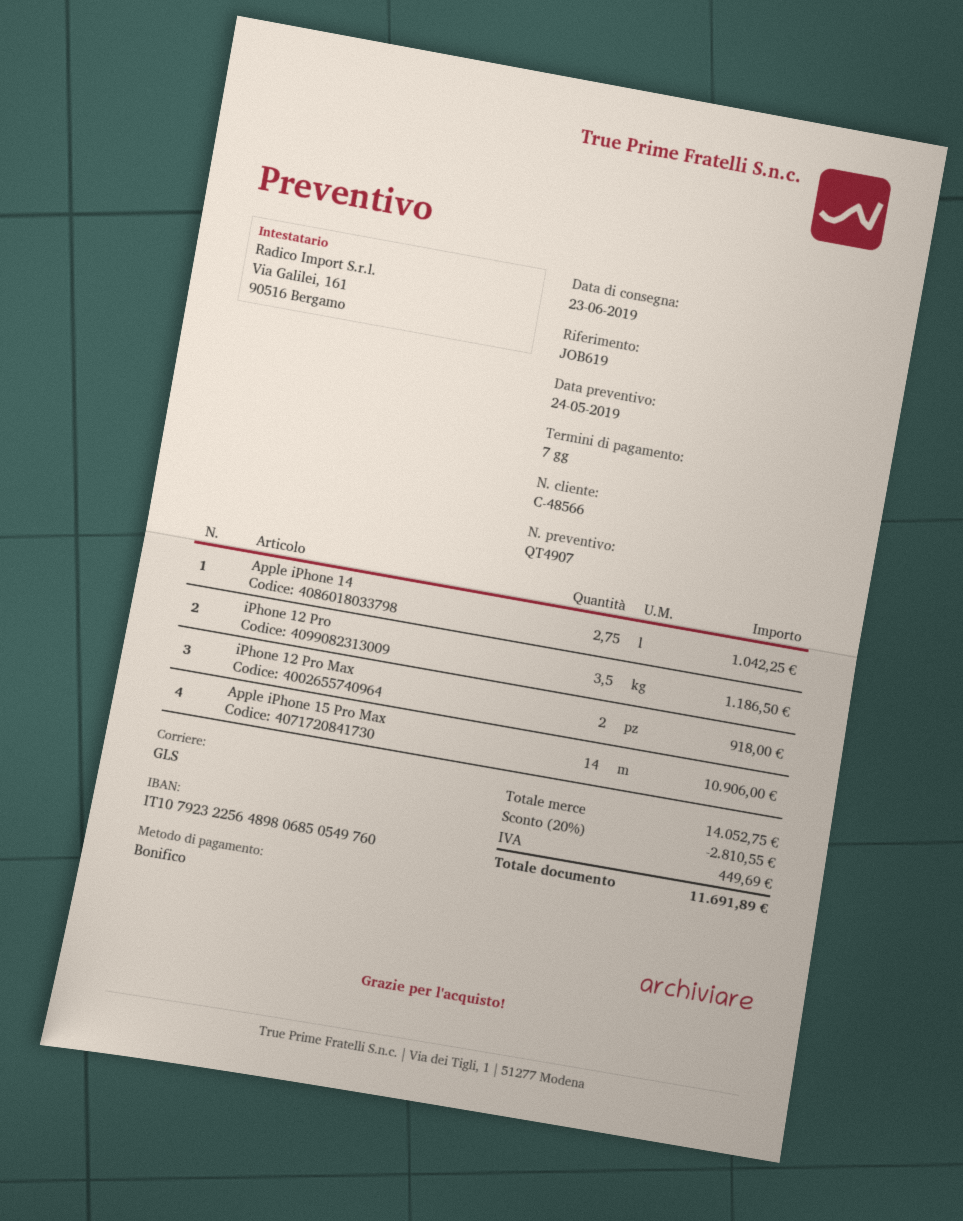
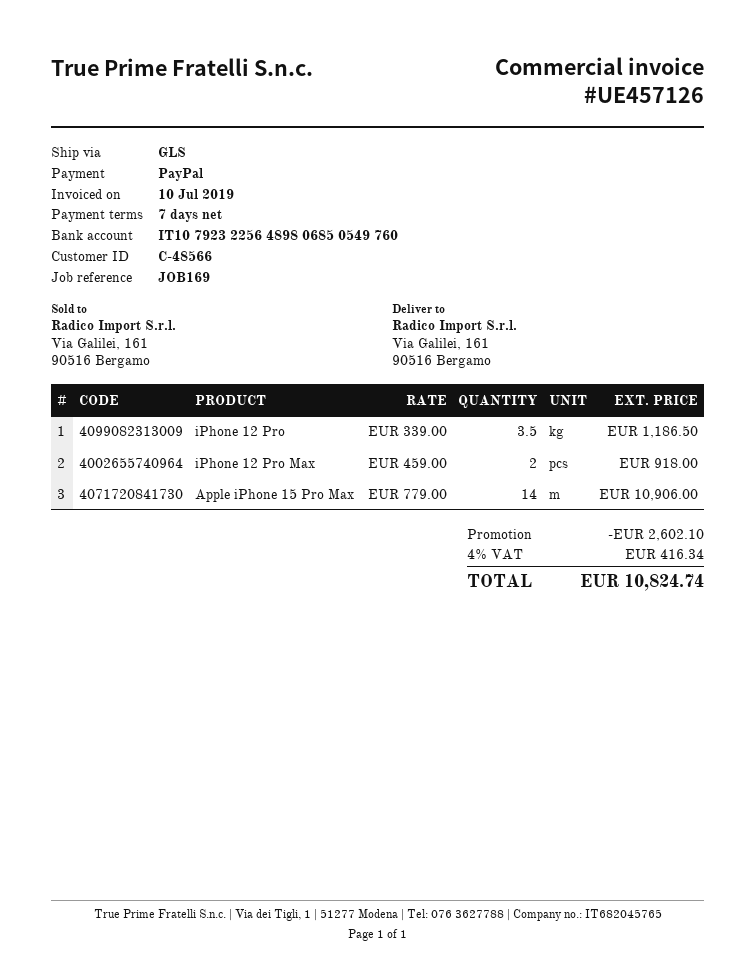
reference: JOB619 -> JOB169
payment method: bank transfer -> PayPal
Apple iPhone 14: 2.75 for 1042.25 -> none
discount: 2810.55 -> 2602.10
tax: 449.69 -> 416.34
total: 11691.89 -> 10824.74

